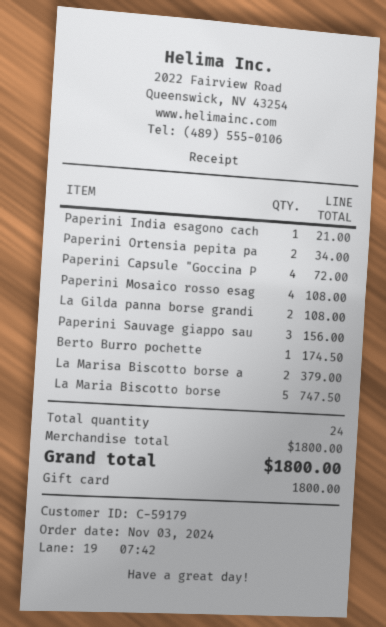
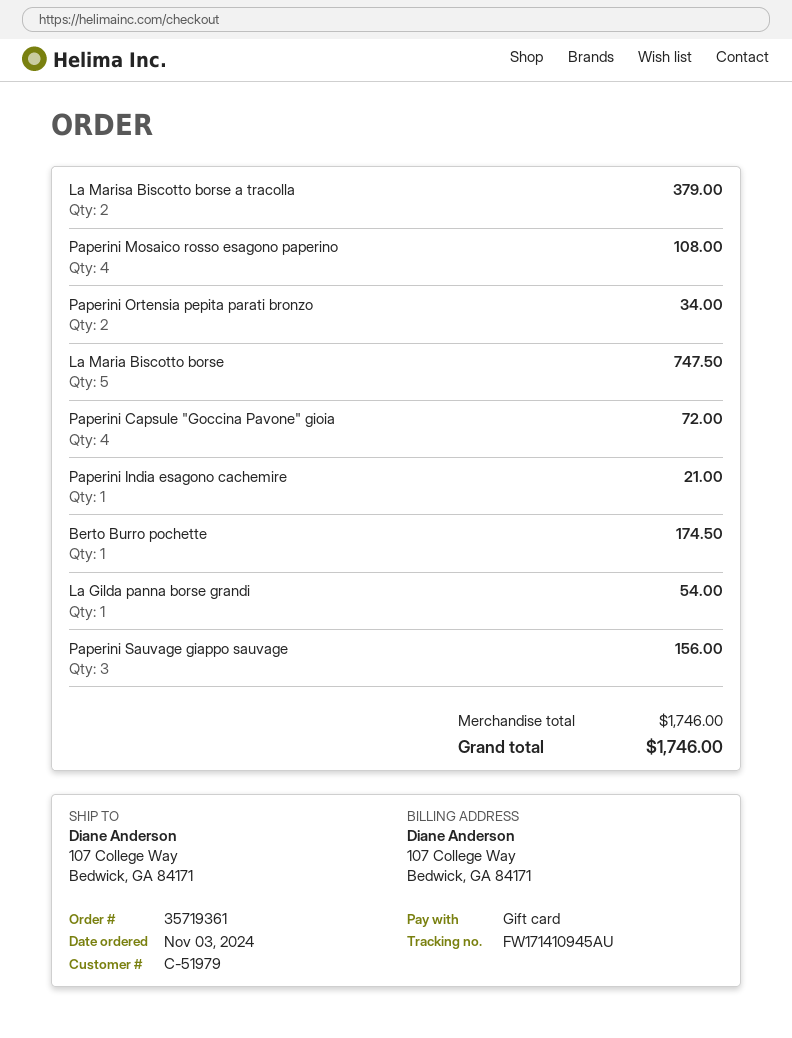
customer number: C-59179 -> C-51979
La Gilda panna borse grandi: 2 for 108.00 -> 1 for 54.00
subtotal: 1800.00 -> 1746.00
total: 1800.00 -> 1746.00

